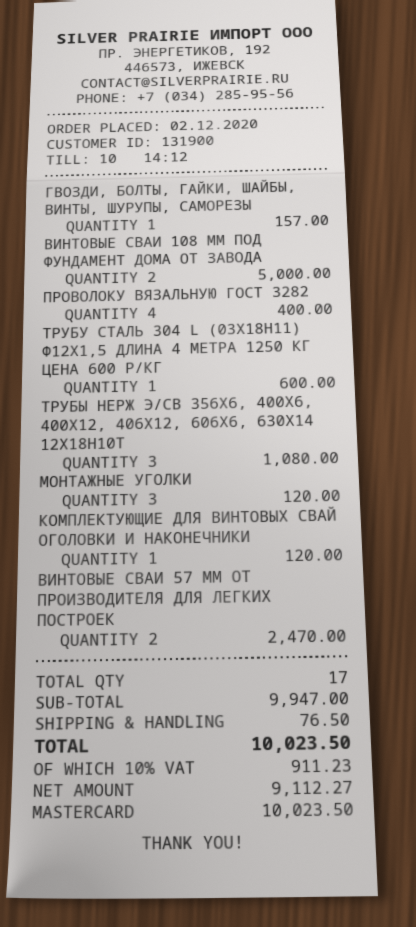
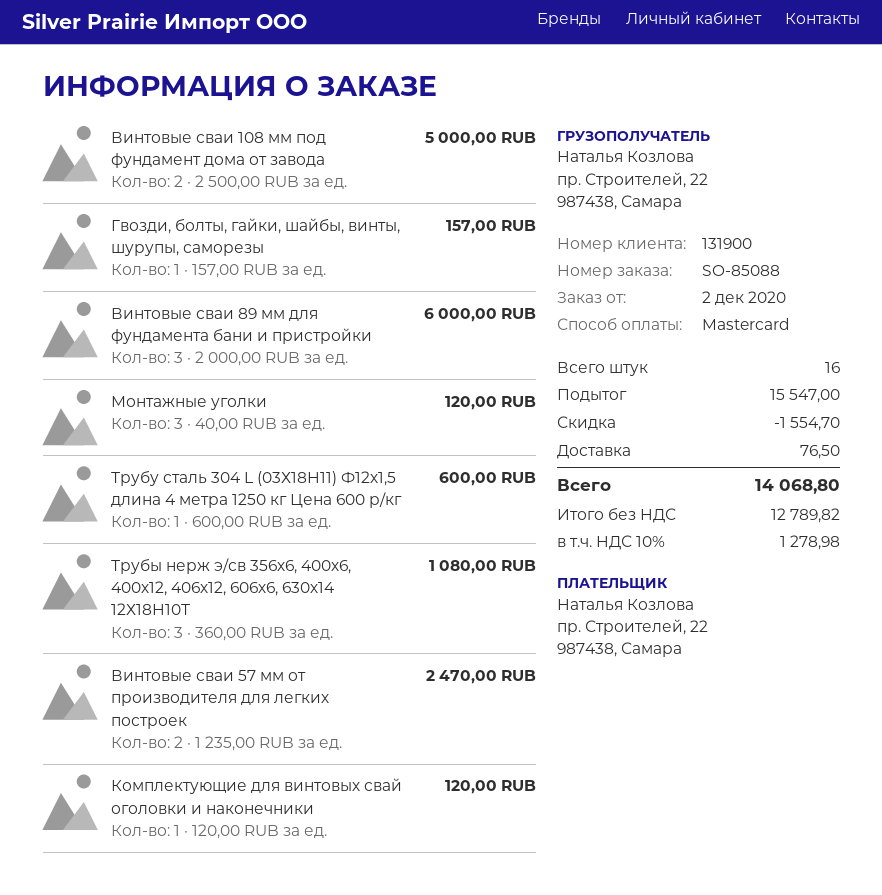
ПРОВОЛОКУ ВЯЗАЛЬНУЮ ГОСТ 3282: 4 for 400.00 -> none
Винтовые сваи 89 мм для фундамента бани и пристройки: none -> 3 for 6000.00
total quantity: 17 -> 16
subtotal: 9947.00 -> 15547.00
discount: none -> 1554.70
net: 9112.27 -> 12789.82
tax: 10% = 911.23 -> 10% = 1278.98
total: 10023.50 -> 14068.80

